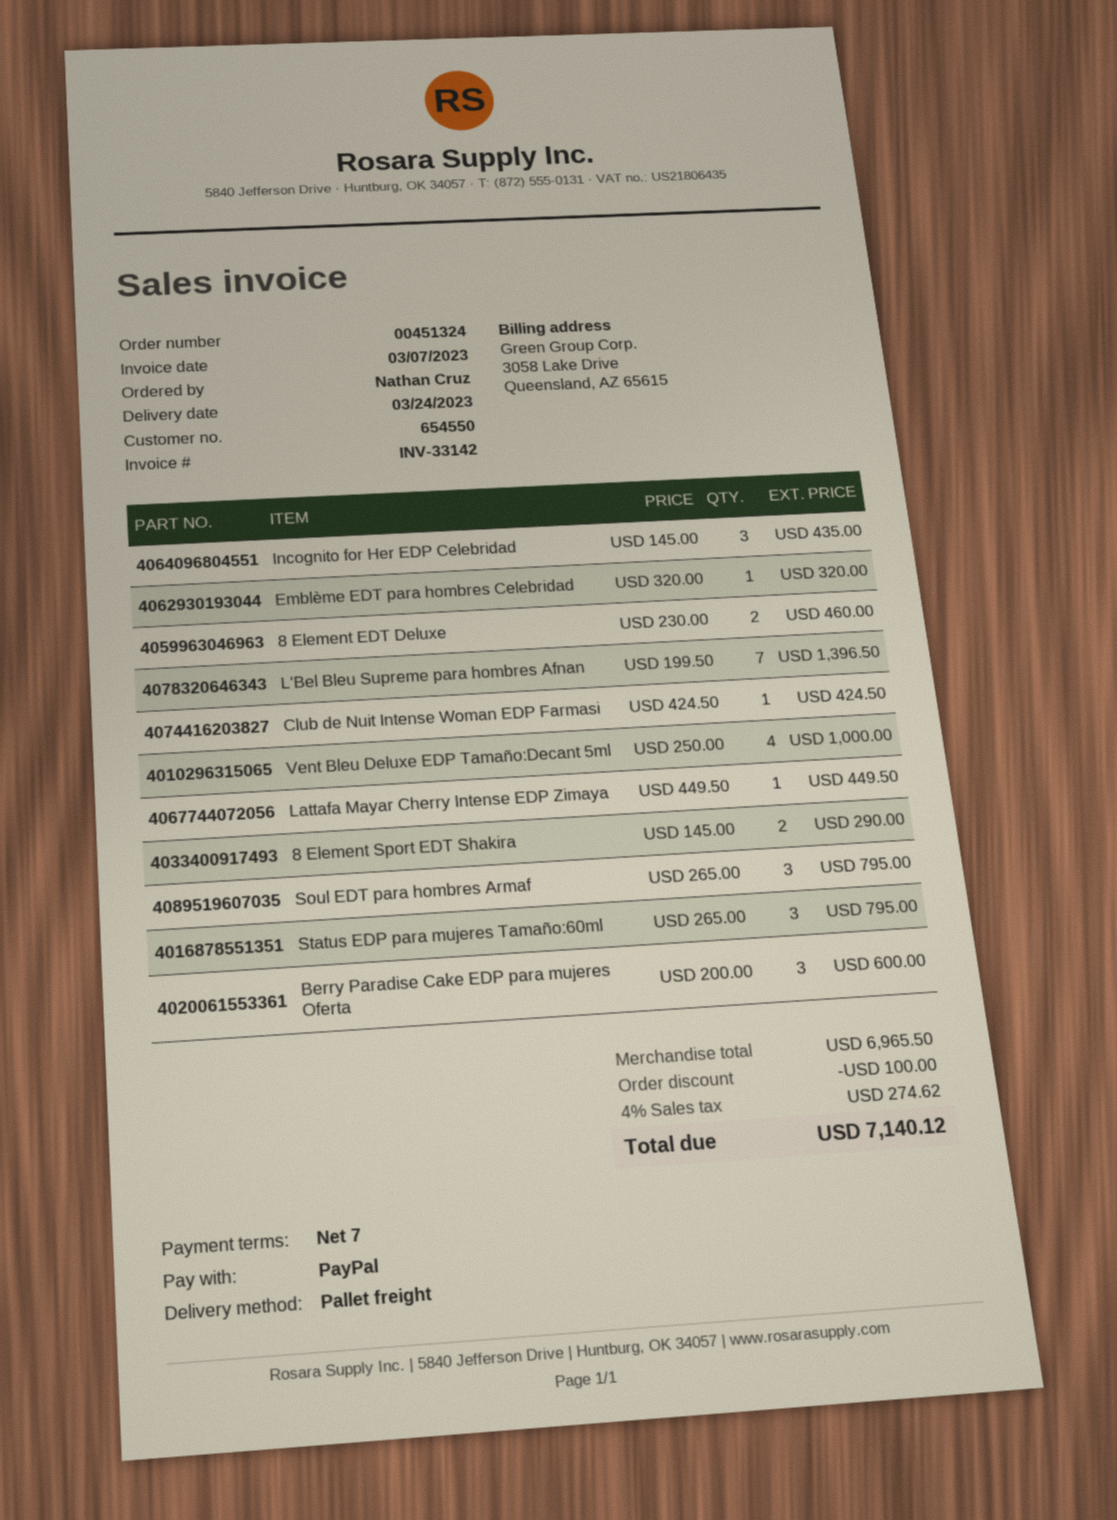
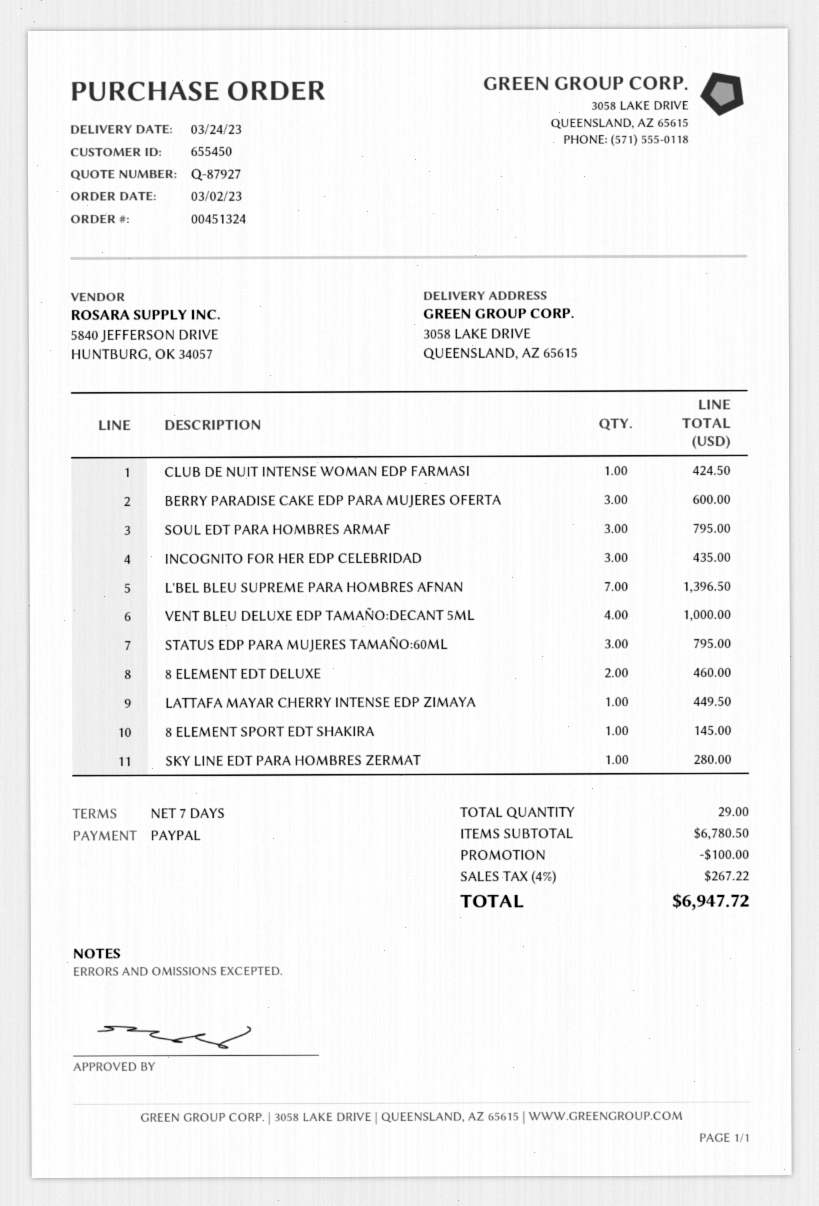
customer number: 654550 -> 655450
Emblème EDT para hombres Celebridad: 1 for 320.00 -> none
8 Element Sport EDT Shakira: 2 for 290.00 -> 1 for 145.00
SKY LINE EDT PARA HOMBRES ZERMAT: none -> 1 for 280.00
subtotal: 6965.50 -> 6780.50
tax: 4% = 274.62 -> 4% = 267.22
total: 7140.12 -> 6947.72

